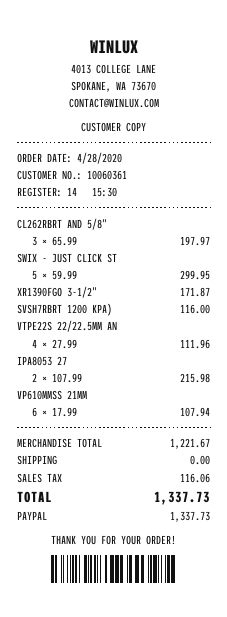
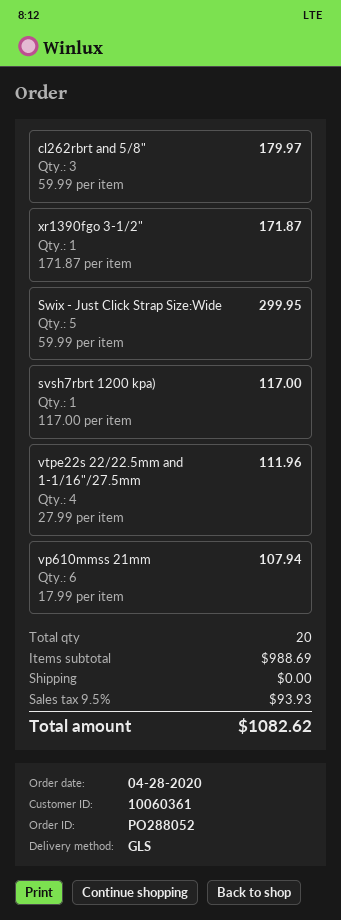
CL262RBRT AND 5/8": 3 x 65.99 = 197.97 -> 3 x 59.99 = 179.97
SVSH7RBRT 1200 KPA): 1 x 116.00 = 116.00 -> 1 x 117.00 = 117.00
IPA8053 27: 2 x 107.99 = 215.98 -> none
subtotal: 1221.67 -> 988.69
tax: 116.06 -> 93.93
total: 1337.73 -> 1082.62

